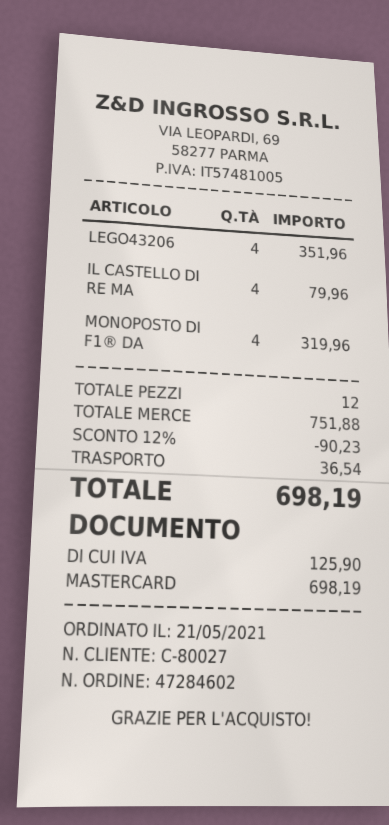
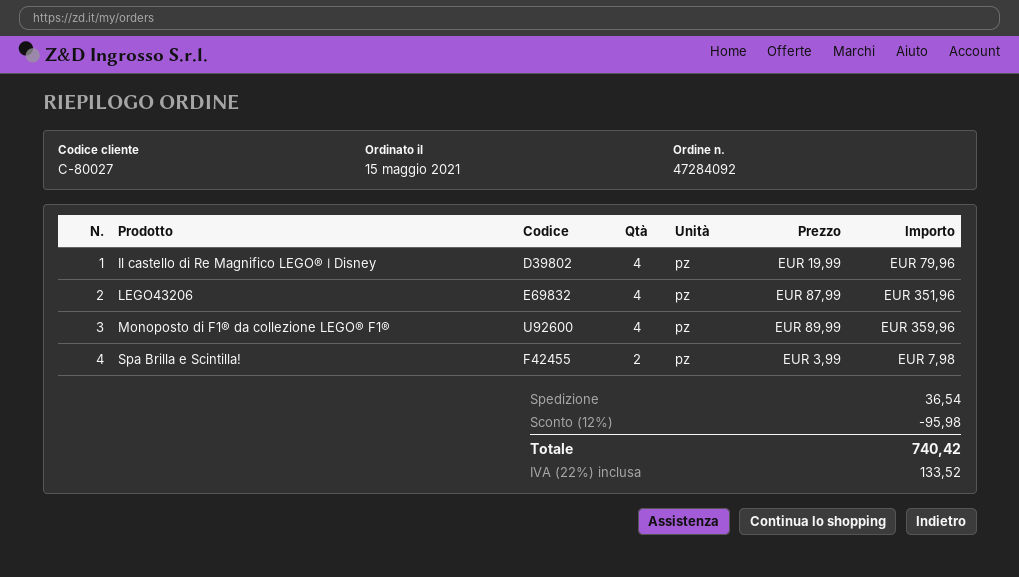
order number: 47284602 -> 47284092
order date: 2021-05-21 -> 2021-05-15
MONOPOSTO DI F1® DA: 4 for 319.96 -> 4 for 359.96
Spa Brilla e Scintilla!: none -> 2 for 7.98
discount: 12% = 90.23 -> 12% = 95.98
tax: 125.90 -> 133.52
total: 698.19 -> 740.42

